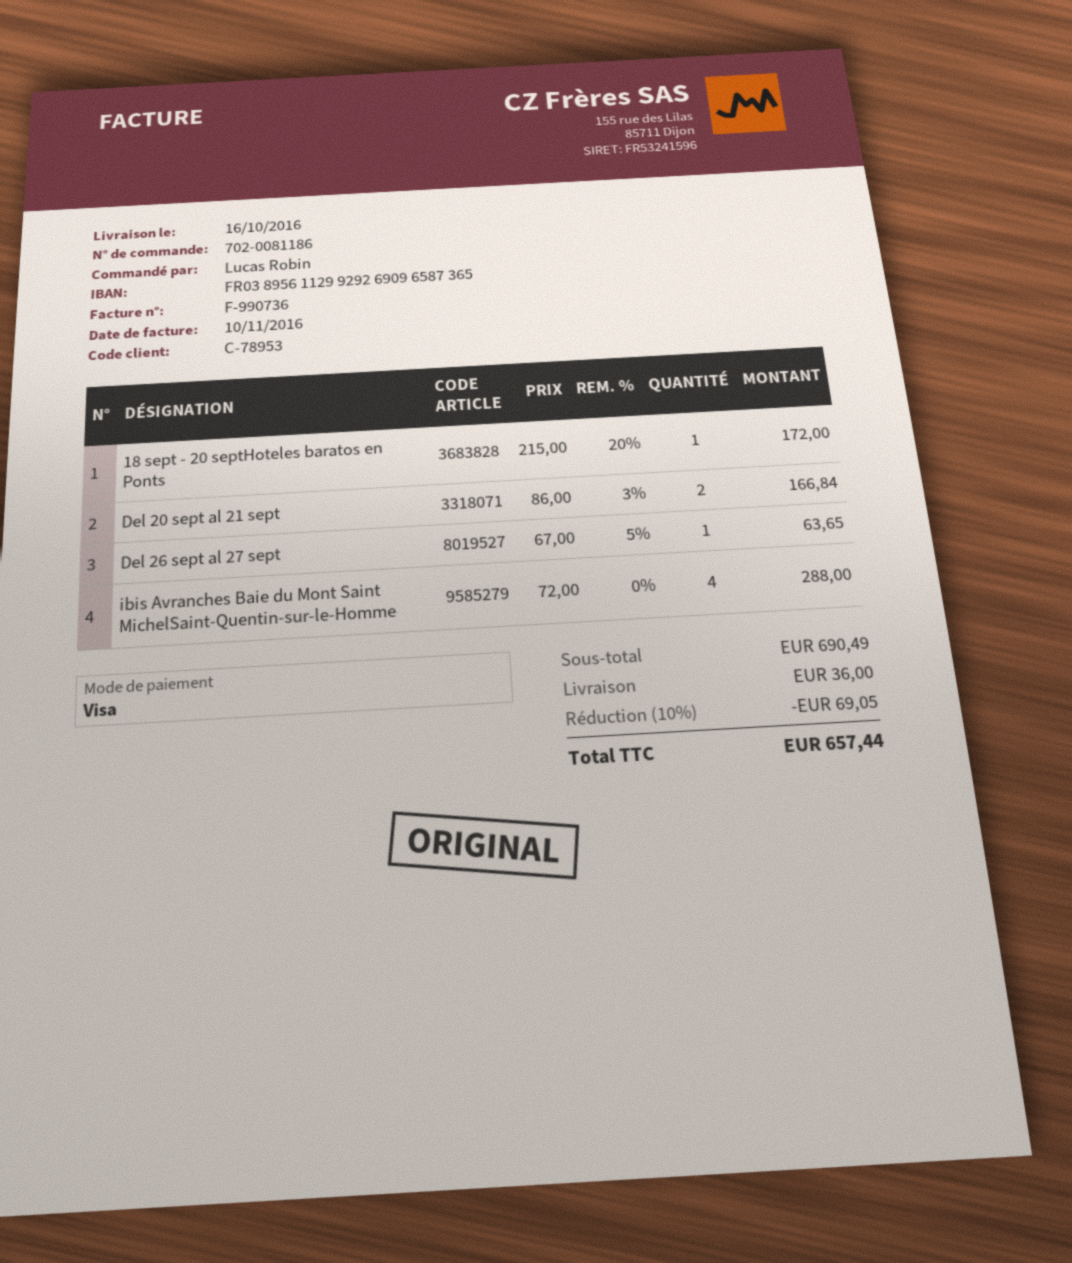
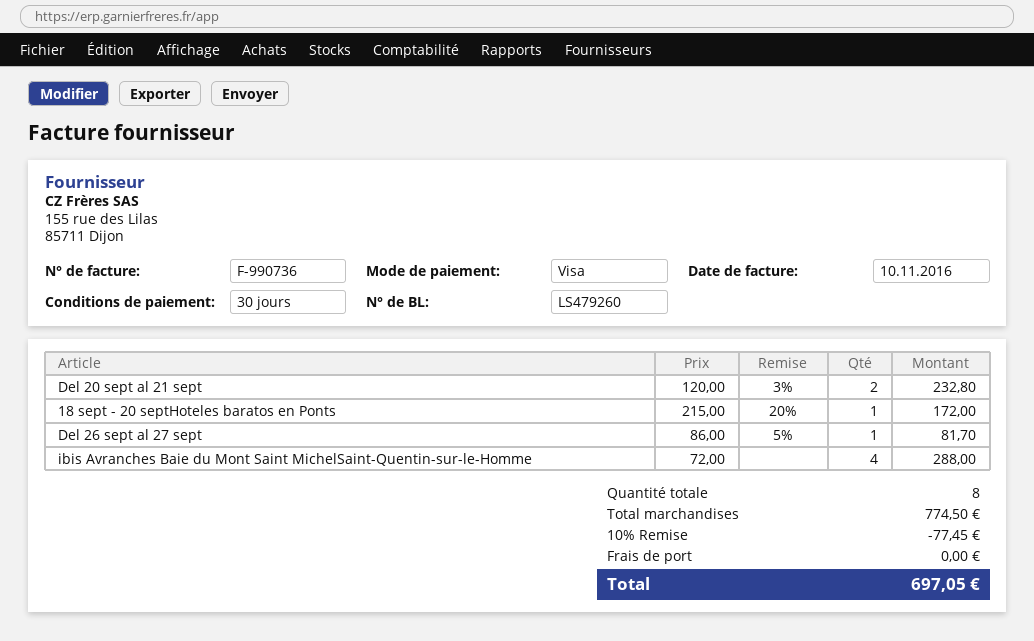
Del 20 sept al 21 sept: 2 x 86.00 - 3% = 166.84 -> 2 x 120.00 - 3% = 232.80
Del 26 sept al 27 sept: 1 x 67.00 - 5% = 63.65 -> 1 x 86.00 - 5% = 81.70
subtotal: 690.49 -> 774.50
discount: 10% = 69.05 -> 10% = 77.45
shipping: 36.00 -> 0.00
total: 657.44 -> 697.05

